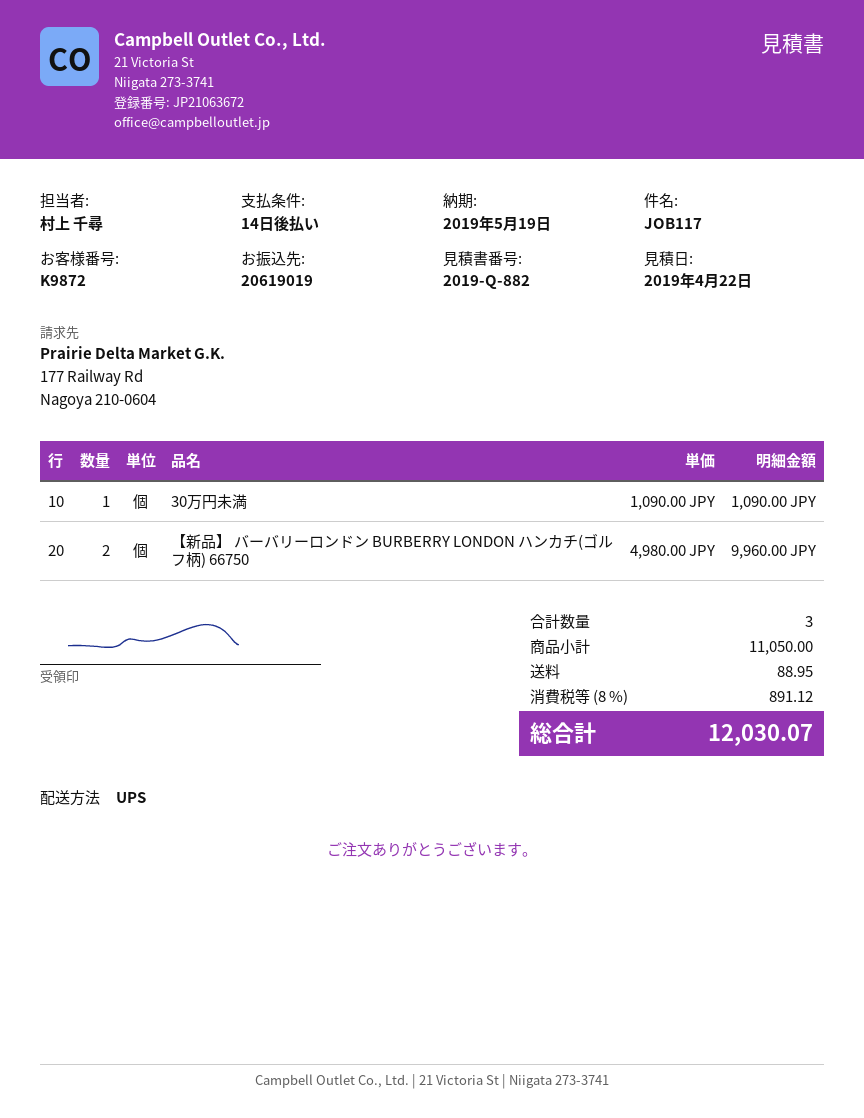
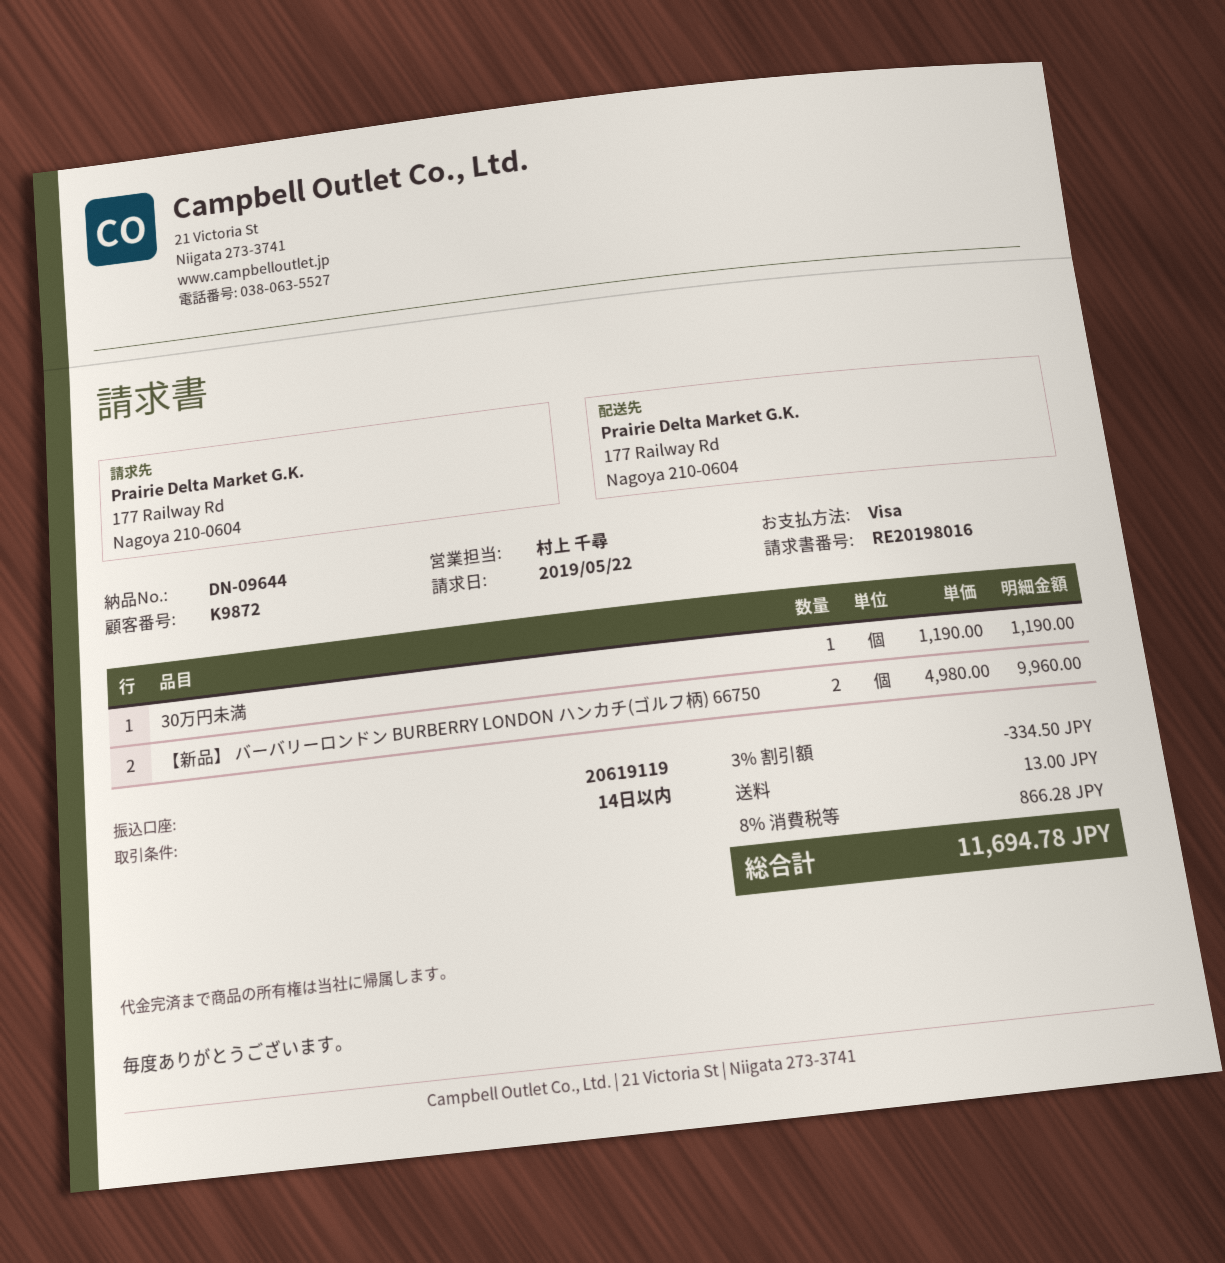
bank account: 20619019 -> 20619119
30万円未満: 1 x 1090.00 = 1090.00 -> 1 x 1190.00 = 1190.00
discount: none -> 3% = 334.50
shipping: 88.95 -> 13.00
tax: 8% = 891.12 -> 8% = 866.28
total: 12030.07 -> 11694.78

